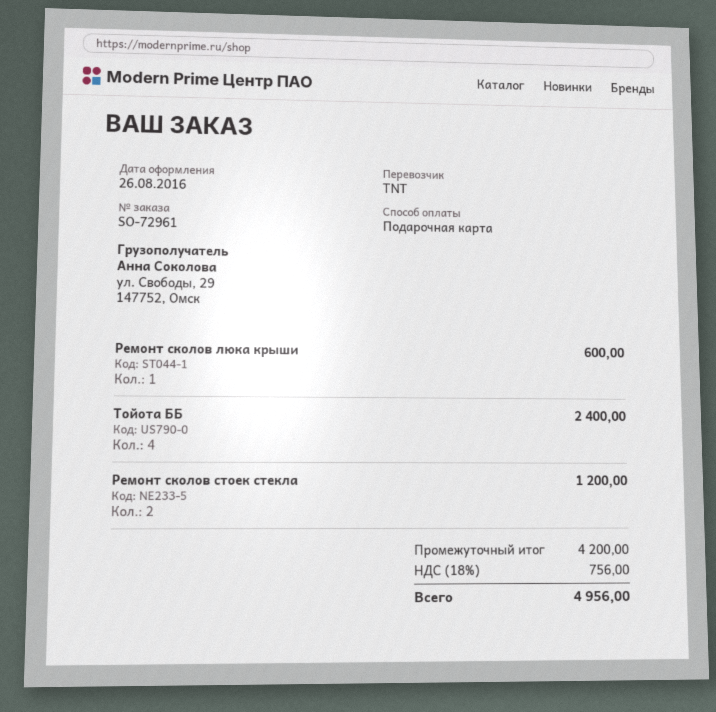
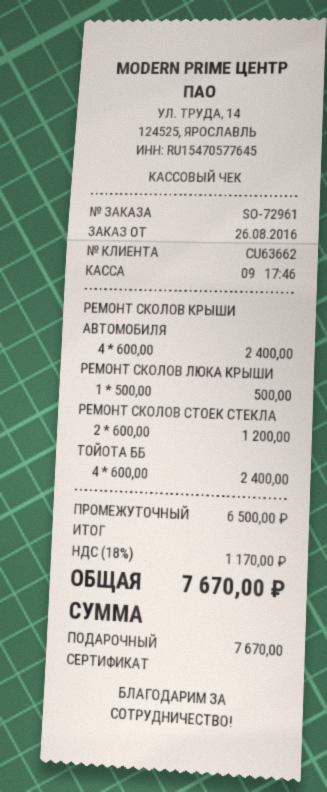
Ремонт сколов люка крыши: 1 for 600.00 -> 1 for 500.00
РЕМОНТ СКОЛОВ КРЫШИ АВТОМОБИЛЯ: none -> 4 for 2400.00
subtotal: 4200.00 -> 6500.00
tax: 18% = 756.00 -> 18% = 1170.00
total: 4956.00 -> 7670.00

